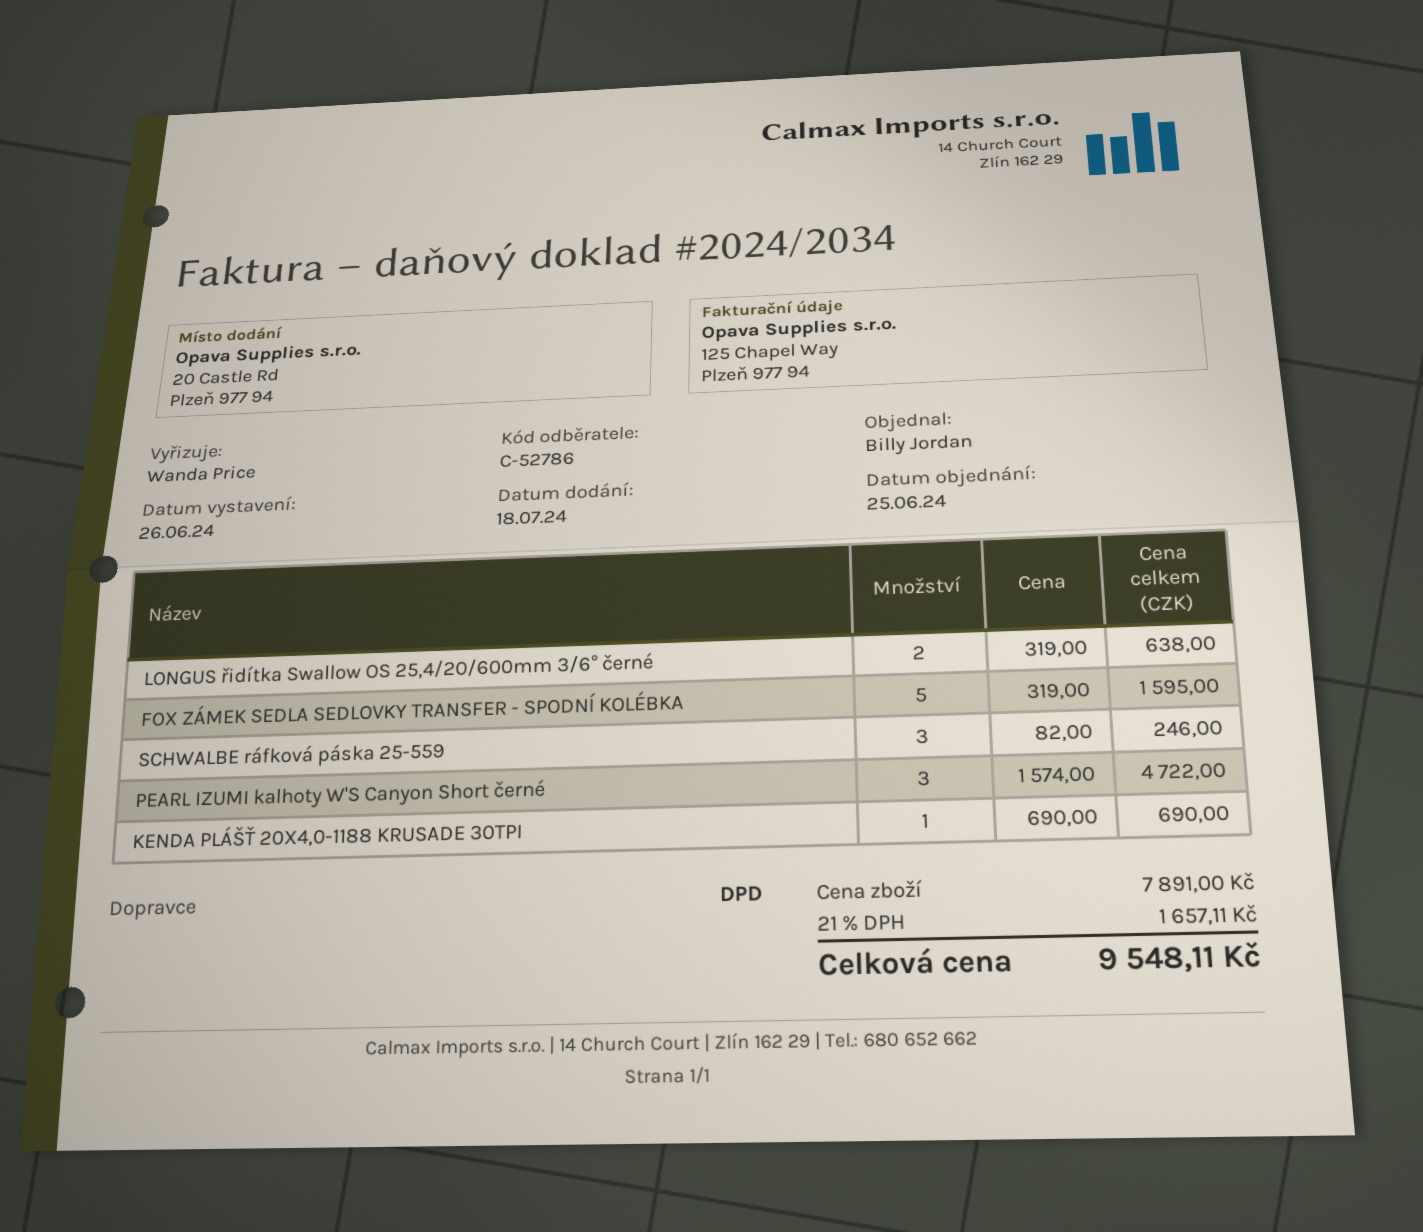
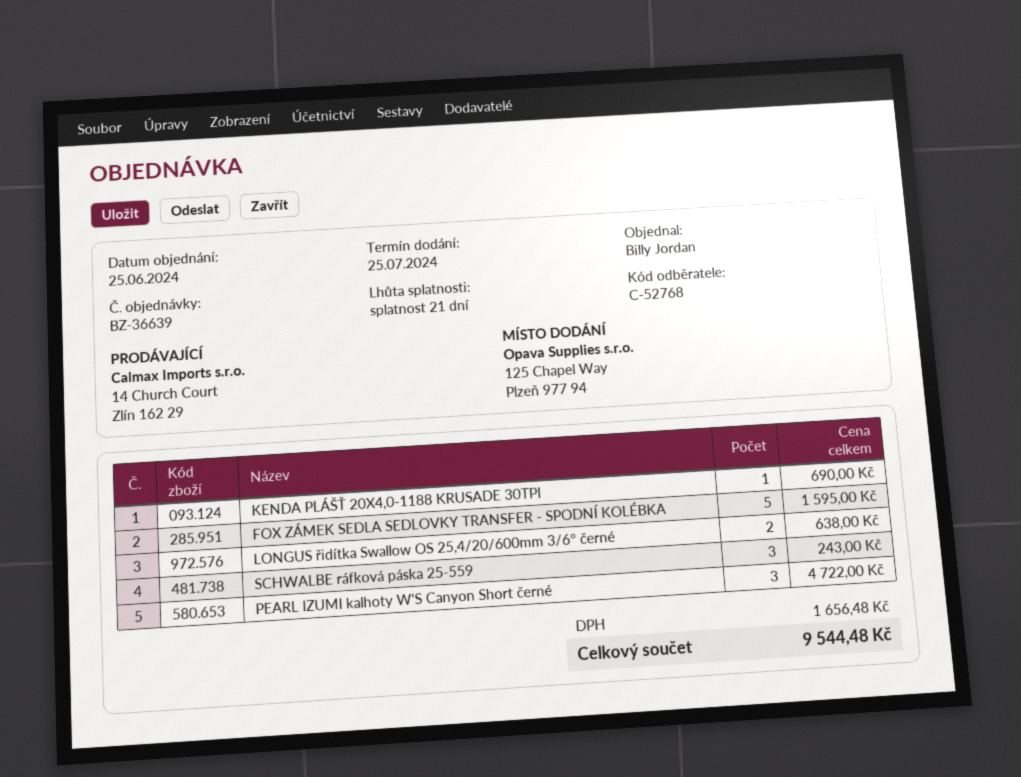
delivery date: 2024-07-18 -> 2024-07-25
customer number: C-52786 -> C-52768
ship to: 20 Castle Rd, Plzeň 977 94 -> 125 Chapel Way, Plzeň 977 94
SCHWALBE ráfková páska 25-559: 3 for 246.00 -> 3 for 243.00
tax: 1657.11 -> 1656.48
total: 9548.11 -> 9544.48

